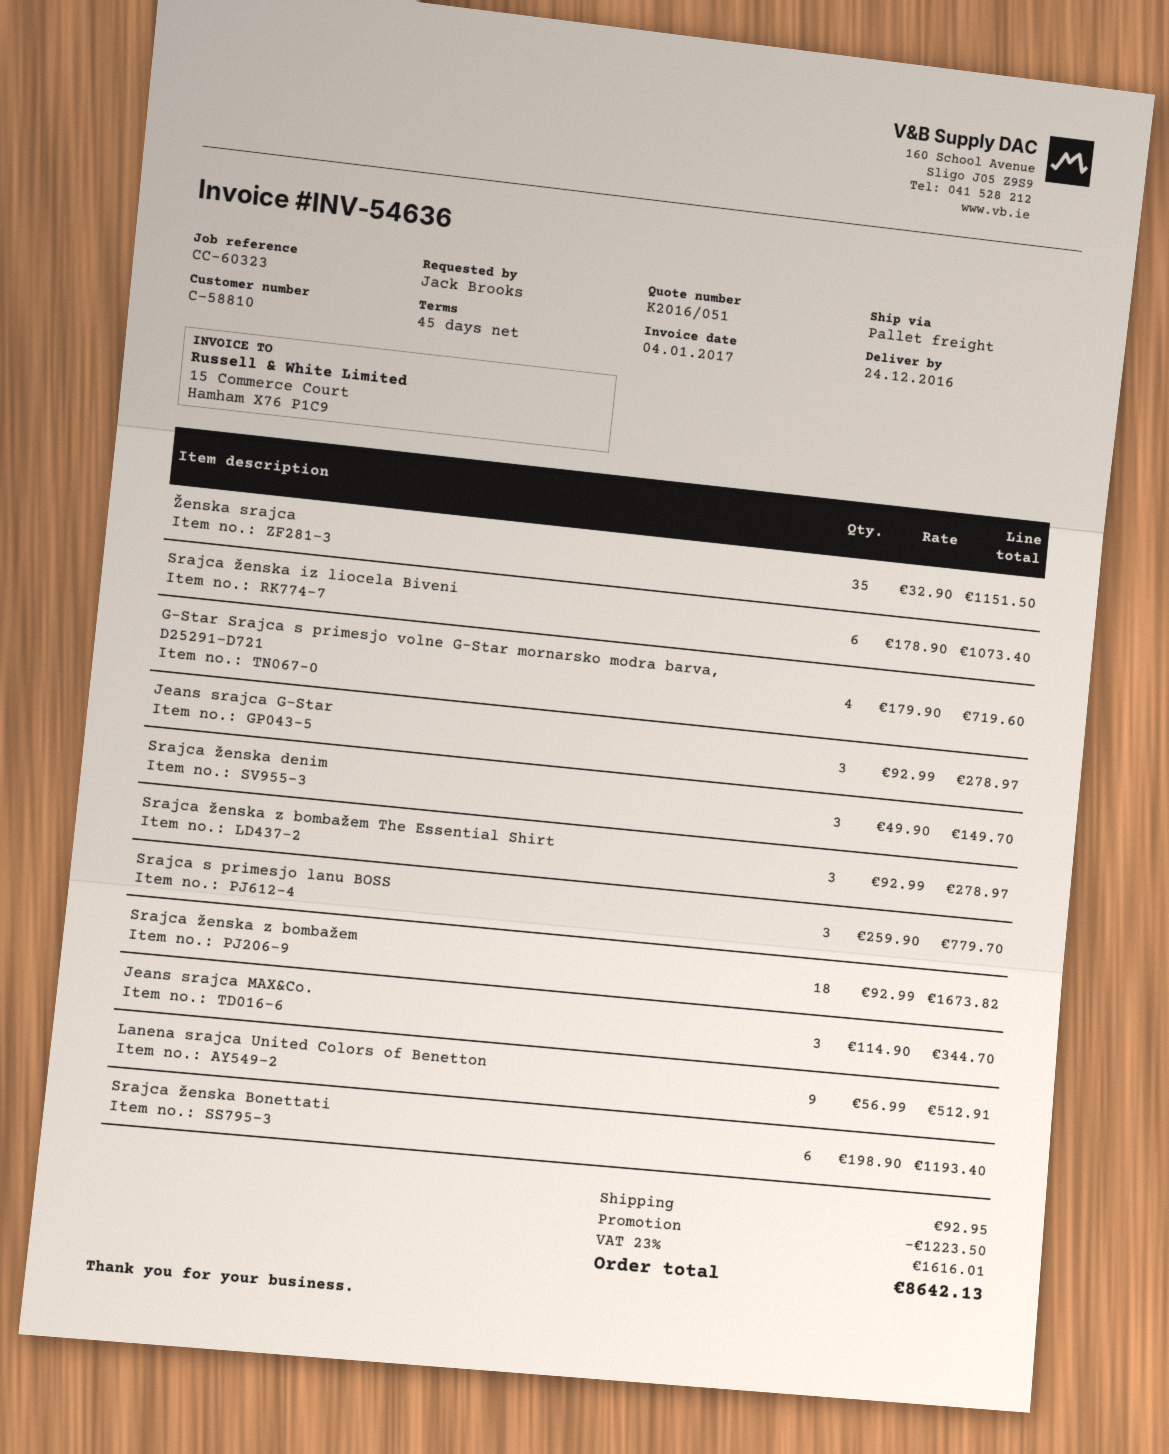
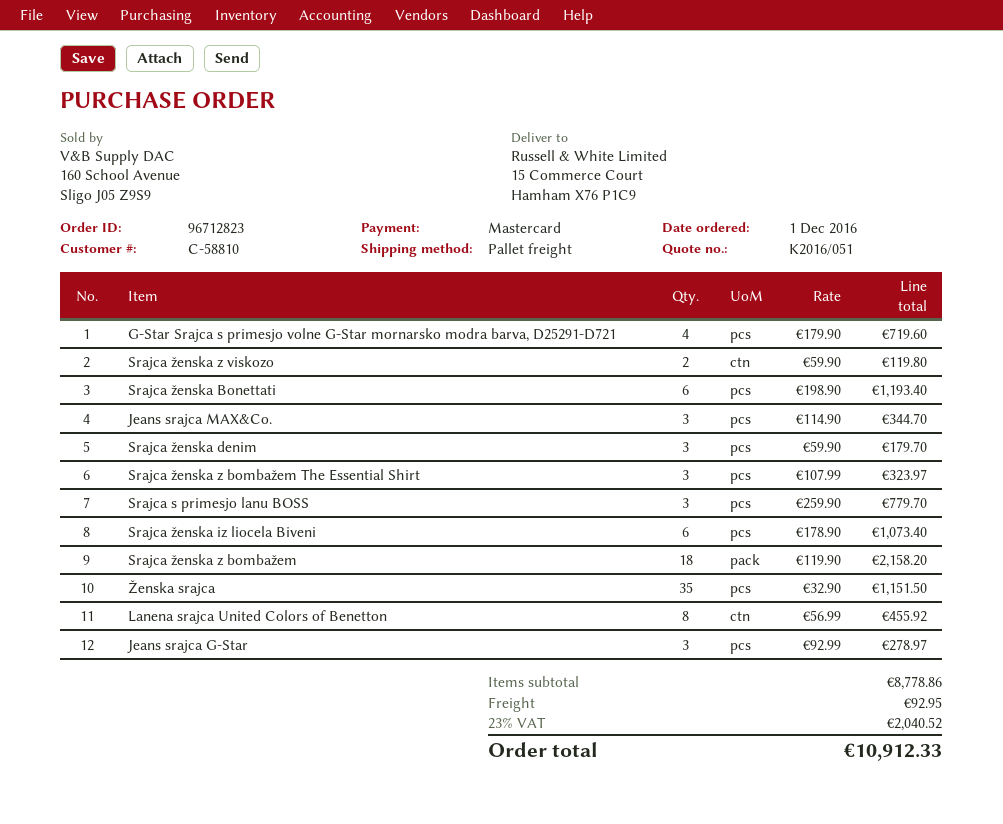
Srajca ženska denim: 3 x 49.90 = 149.70 -> 3 x 59.90 = 179.70
Srajca ženska z bombažem The Essential Shirt: 3 x 92.99 = 278.97 -> 3 x 107.99 = 323.97
Srajca ženska z bombažem: 18 x 92.99 = 1673.82 -> 18 x 119.90 = 2158.20
Lanena srajca United Colors of Benetton: 9 x 56.99 = 512.91 -> 8 x 56.99 = 455.92
Srajca ženska z viskozo: none -> 2 x 59.90 = 119.80
discount: 1223.50 -> none
tax: 23% = 1616.01 -> 23% = 2040.52
total: 8642.13 -> 10912.33

